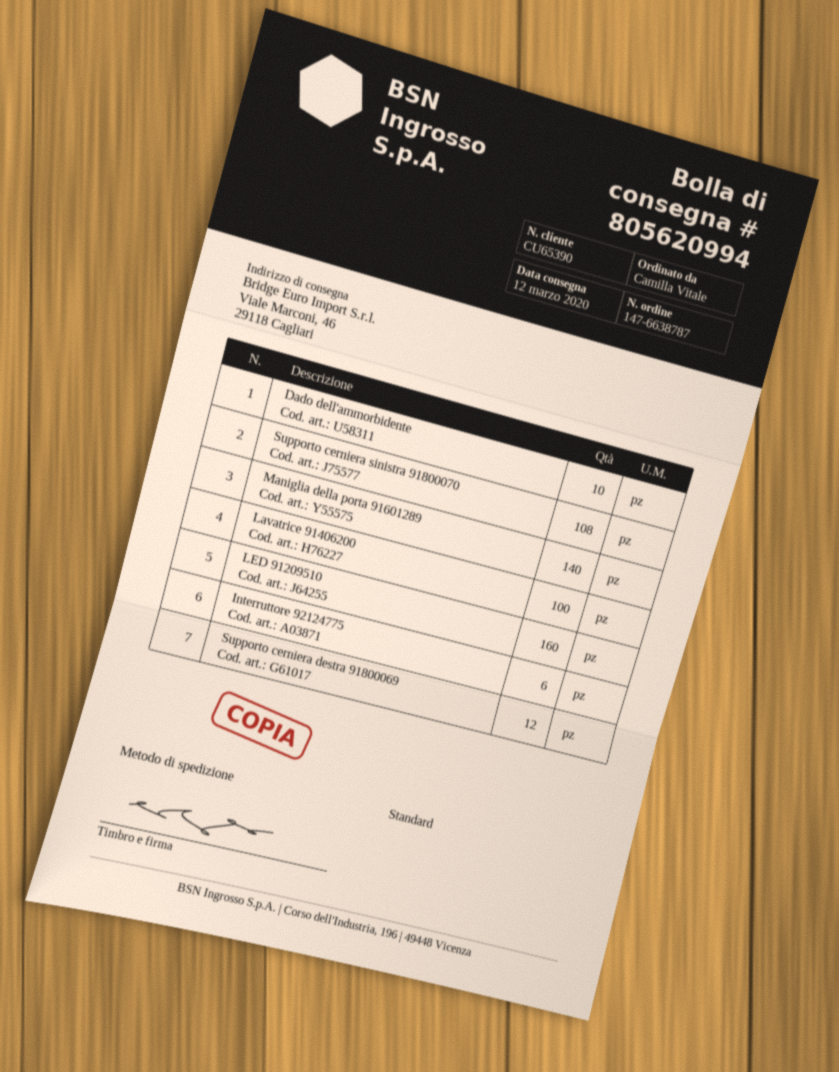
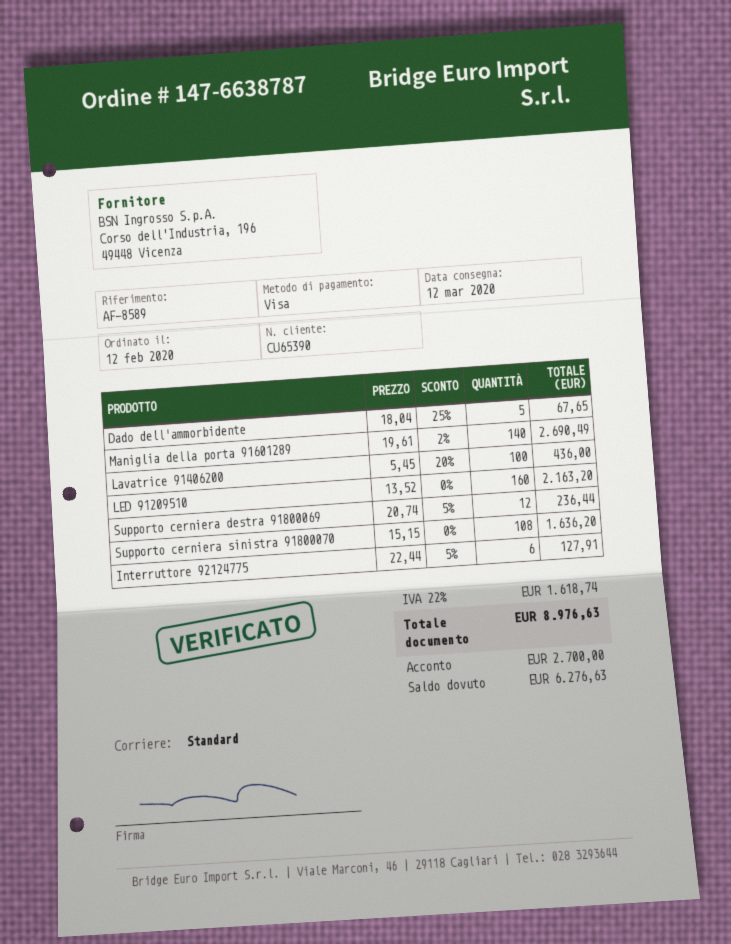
Dado dell'ammorbidente: 10 -> 5

